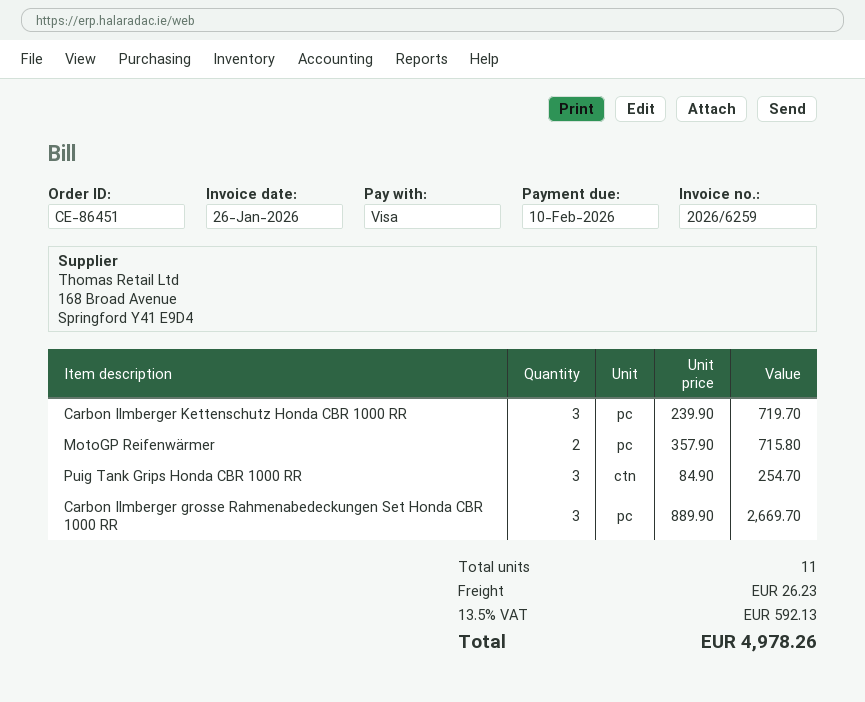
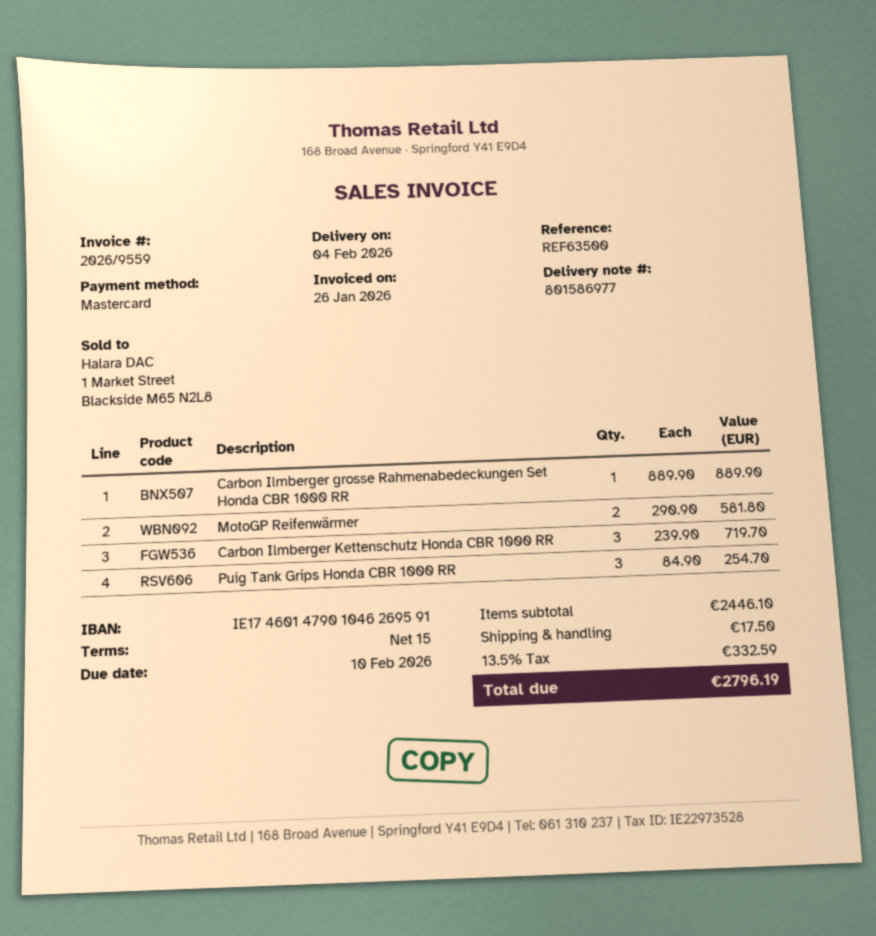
invoice number: 2026/6259 -> 2026/9559
payment method: Visa -> Mastercard
MotoGP Reifenwärmer: 2 x 357.90 = 715.80 -> 2 x 290.90 = 581.80
Carbon Ilmberger grosse Rahmenabedeckungen Set Honda CBR 1000 RR: 3 x 889.90 = 2669.70 -> 1 x 889.90 = 889.90
shipping: 26.23 -> 17.50
tax: 13.5% = 592.13 -> 13.5% = 332.59
total: 4978.26 -> 2796.19

